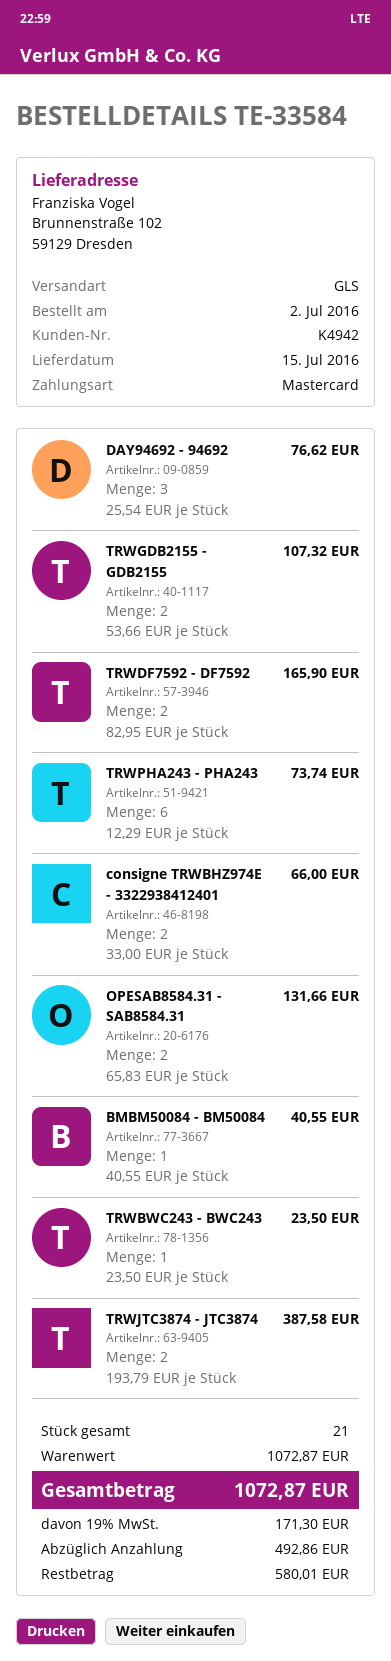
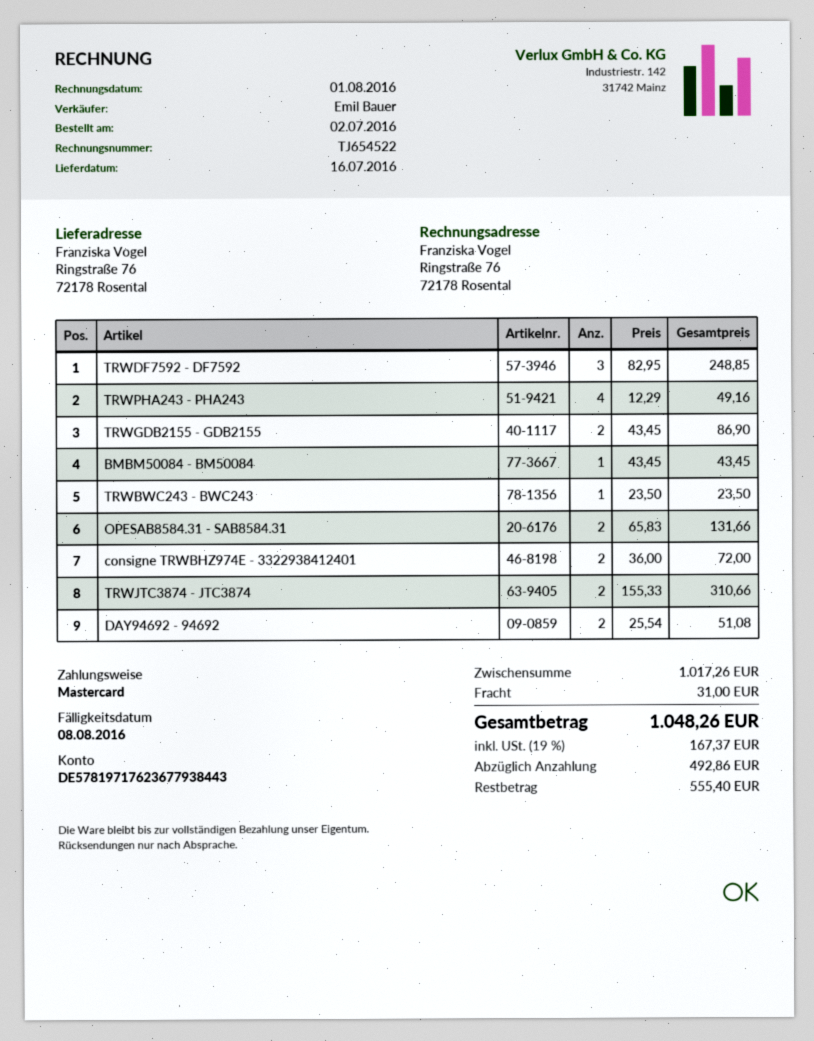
delivery date: 2016-07-15 -> 2016-07-16
ship to: Brunnenstraße 102, 59129 Dresden -> Ringstraße 76, 72178 Rosental
DAY94692 - 94692: 3 x 25.54 = 76.62 -> 2 x 25.54 = 51.08
TRWGDB2155 - GDB2155: 2 x 53.66 = 107.32 -> 2 x 43.45 = 86.90
TRWDF7592 - DF7592: 2 x 82.95 = 165.90 -> 3 x 82.95 = 248.85
TRWPHA243 - PHA243: 6 x 12.29 = 73.74 -> 4 x 12.29 = 49.16
consigne TRWBHZ974E - 3322938412401: 2 x 33.00 = 66.00 -> 2 x 36.00 = 72.00
BMBM50084 - BM50084: 1 x 40.55 = 40.55 -> 1 x 43.45 = 43.45
TRWJTC3874 - JTC3874: 2 x 193.79 = 387.58 -> 2 x 155.33 = 310.66
subtotal: 1072.87 -> 1017.26
shipping: none -> 31.00
tax: 19% = 171.30 -> 19% = 167.37
total: 1072.87 -> 1048.26
balance: 580.01 -> 555.40

